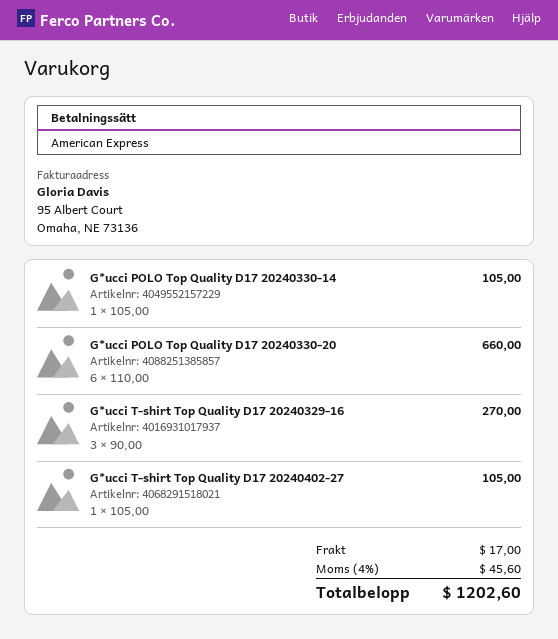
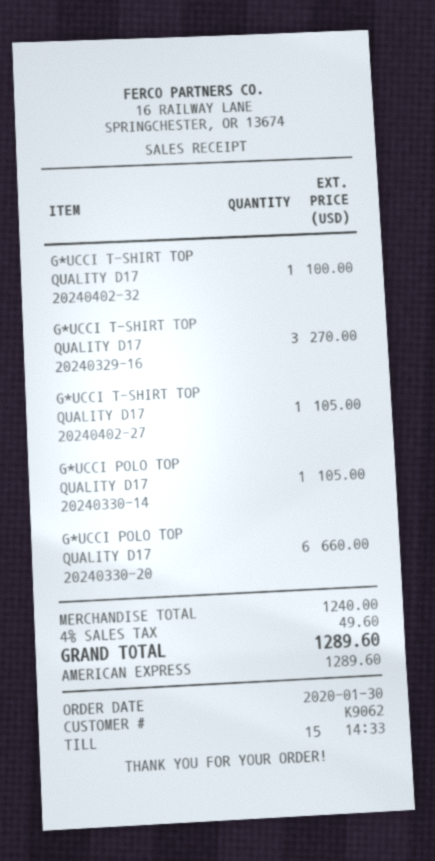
G*UCCI T-SHIRT TOP QUALITY D17 20240402-32: none -> 1 for 100.00
shipping: 17.00 -> none
tax: 4% = 45.60 -> 4% = 49.60
total: 1202.60 -> 1289.60

